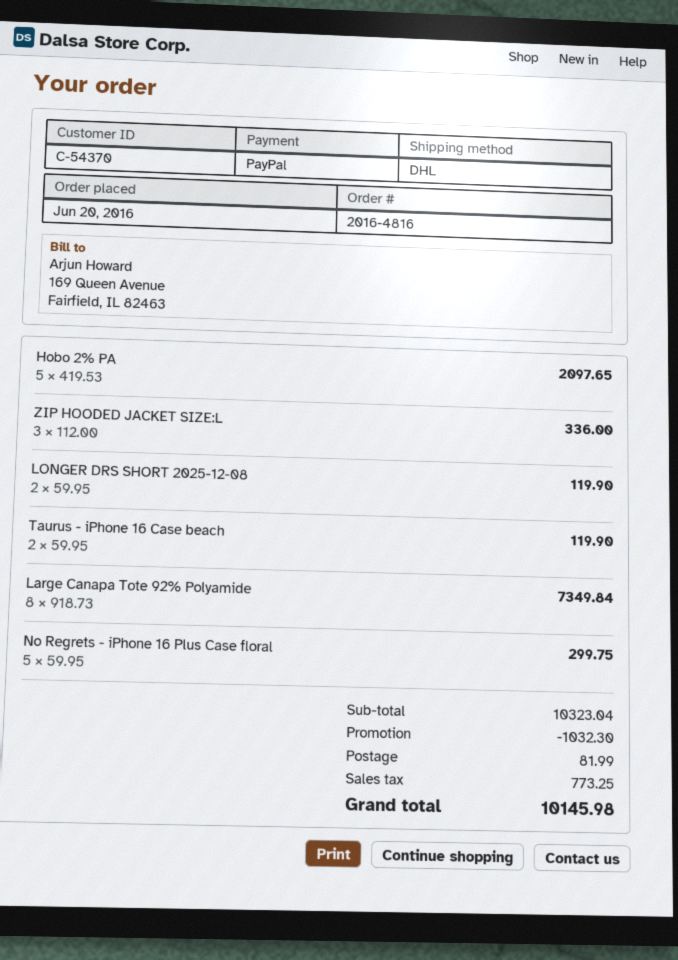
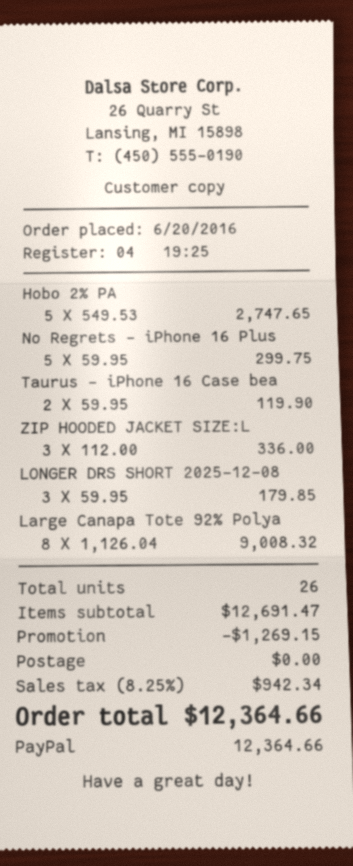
Hobo 2% PA: 5 x 419.53 = 2097.65 -> 5 x 549.53 = 2747.65
LONGER DRS SHORT 2025-12-08: 2 x 59.95 = 119.90 -> 3 x 59.95 = 179.85
Large Canapa Tote 92% Polyamide: 8 x 918.73 = 7349.84 -> 8 x 1126.04 = 9008.32
subtotal: 10323.04 -> 12691.47
discount: 1032.30 -> 1269.15
shipping: 81.99 -> 0.00
tax: 773.25 -> 942.34
total: 10145.98 -> 12364.66

